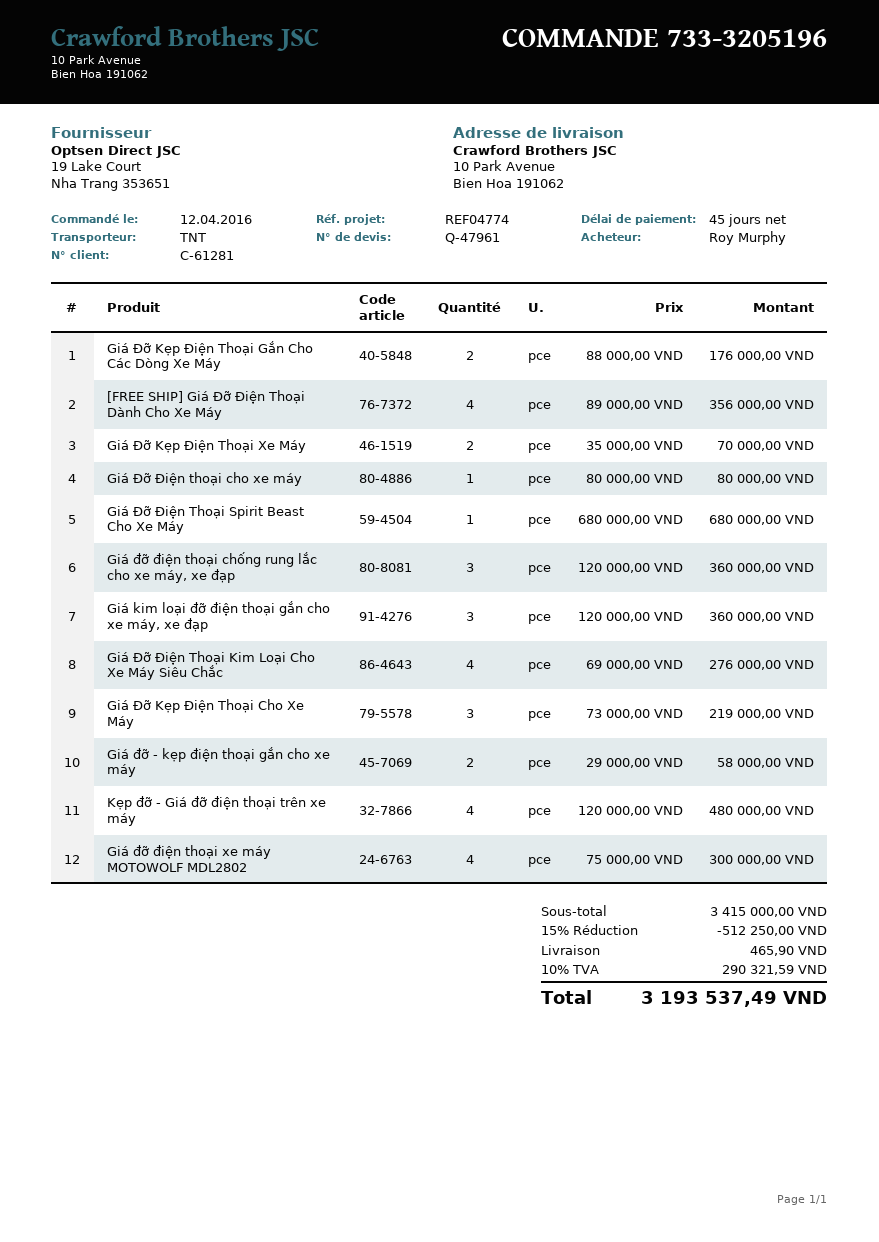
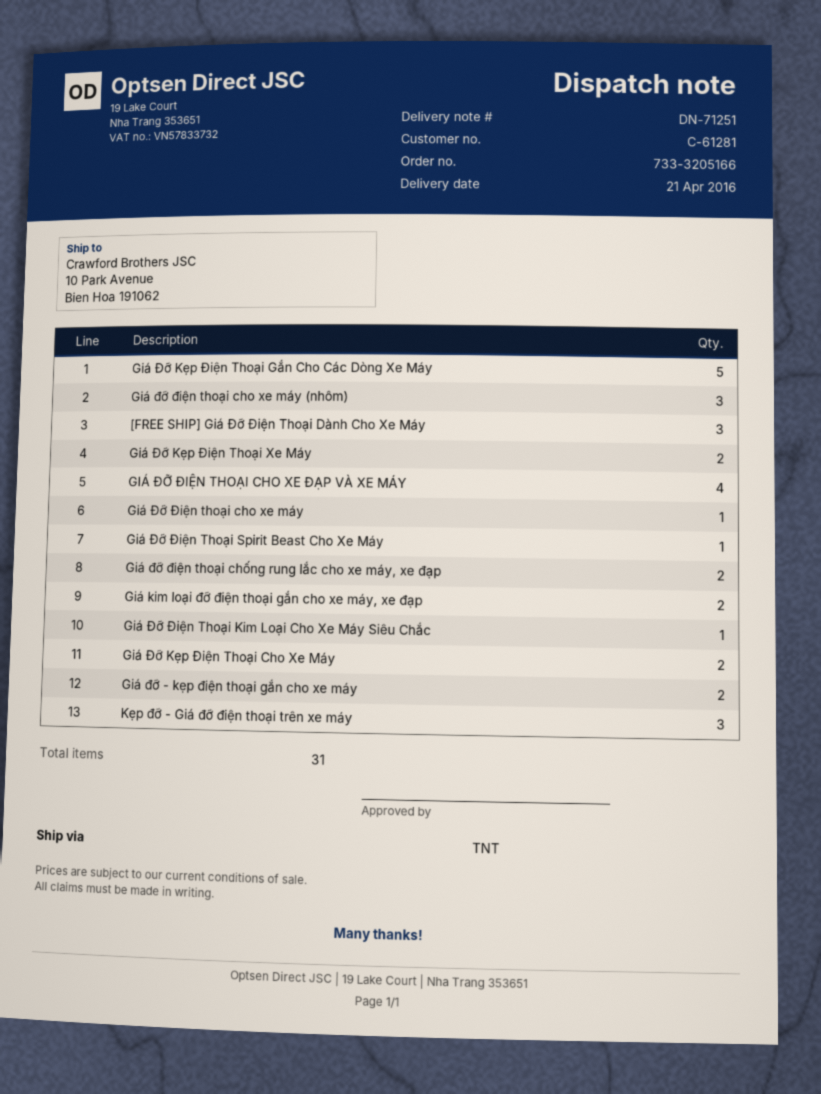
order number: 733-3205196 -> 733-3205166
Giá Đỡ Kẹp Điện Thoại Gắn Cho Các Dòng Xe Máy: 2 -> 5
[FREE SHIP] Giá Đỡ Điện Thoại Dành Cho Xe Máy: 4 -> 3
Giá đỡ điện thoại chống rung lắc cho xe máy, xe đạp: 3 -> 2
Giá kim loại đỡ điện thoại gắn cho xe máy, xe đạp: 3 -> 2
Giá Đỡ Điện Thoại Kim Loại Cho Xe Máy Siêu Chắc: 4 -> 1
Giá Đỡ Kẹp Điện Thoại Cho Xe Máy: 3 -> 2
Kẹp đỡ - Giá đỡ điện thoại trên xe máy: 4 -> 3
Giá đỡ điện thoại xe máy MOTOWOLF MDL2802: 4 -> none
Giá đỡ điện thoại cho xe máy (nhôm): none -> 3
GIÁ ĐỠ ĐIỆN THOẠI CHO XE ĐẠP VÀ XE MÁY: none -> 4

